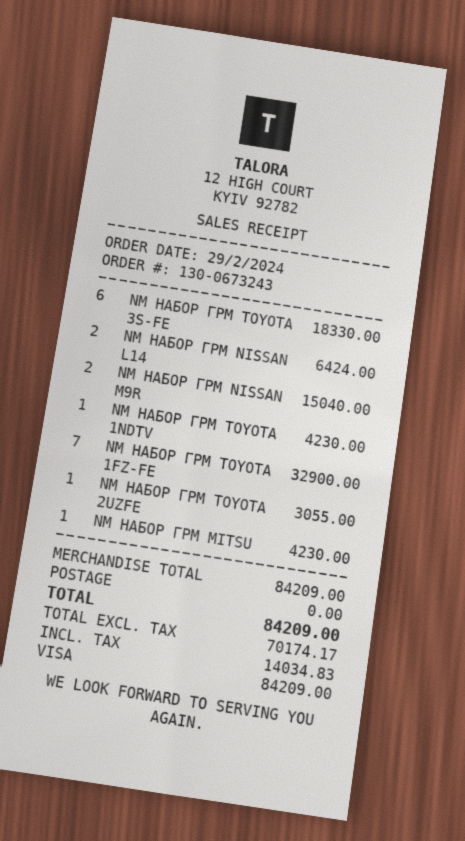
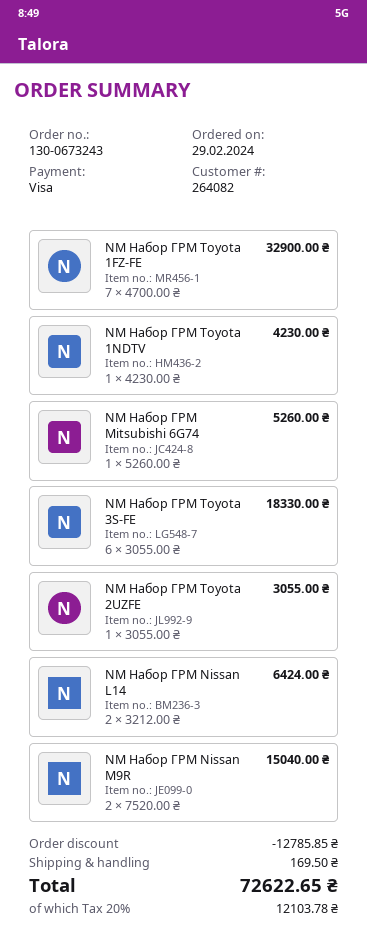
NM НАБОР ГРМ MITSU: 1 for 4230.00 -> 1 for 5260.00
discount: none -> 12785.85
shipping: 0.00 -> 169.50
tax: 14034.83 -> 12103.78
total: 84209.00 -> 72622.65

